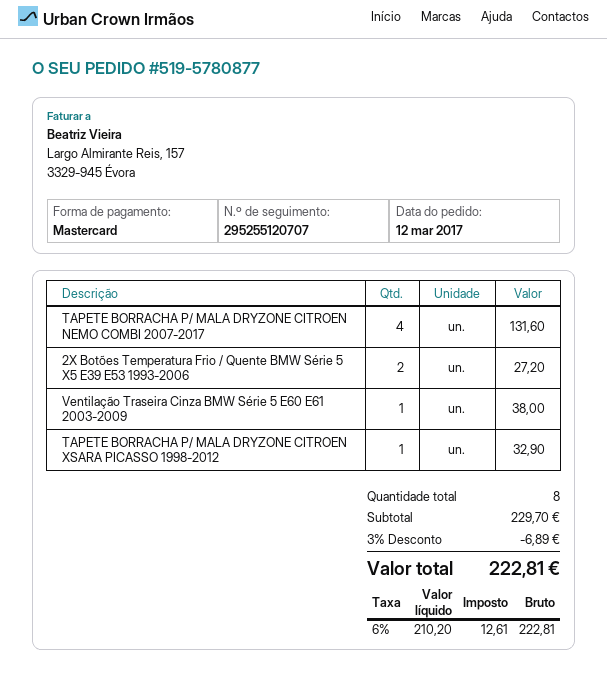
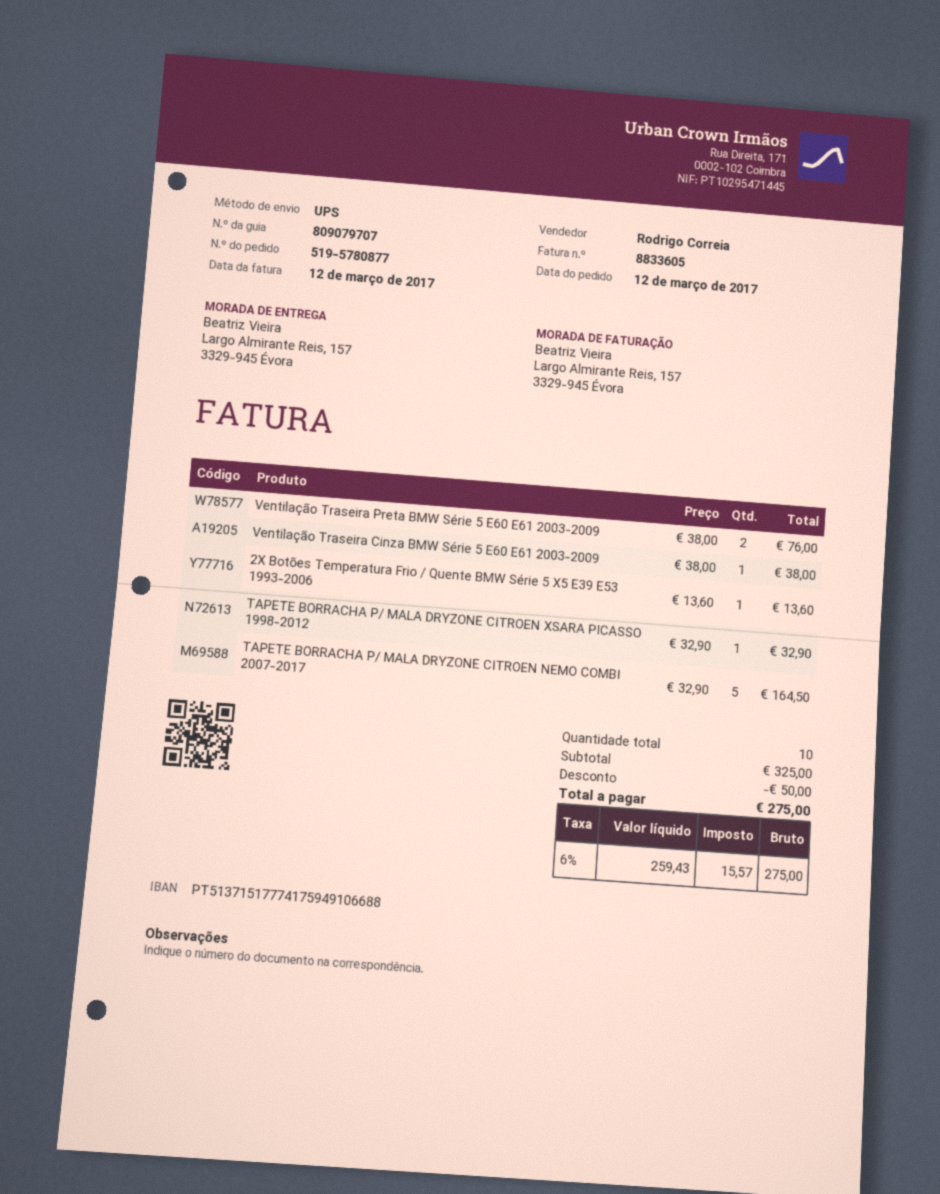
TAPETE BORRACHA P/ MALA DRYZONE CITROEN NEMO COMBI 2007-2017: 4 for 131.60 -> 5 for 164.50
2X Botões Temperatura Frio / Quente BMW Série 5 X5 E39 E53 1993-2006: 2 for 27.20 -> 1 for 13.60
Ventilação Traseira Preta BMW Série 5 E60 E61 2003-2009: none -> 2 for 76.00
total quantity: 8 -> 10
subtotal: 229.70 -> 325.00
discount: 6.89 -> 50.00
net: 210.20 -> 259.43
tax: 6% = 12.61 -> 6% = 15.57
total: 222.81 -> 275.00

